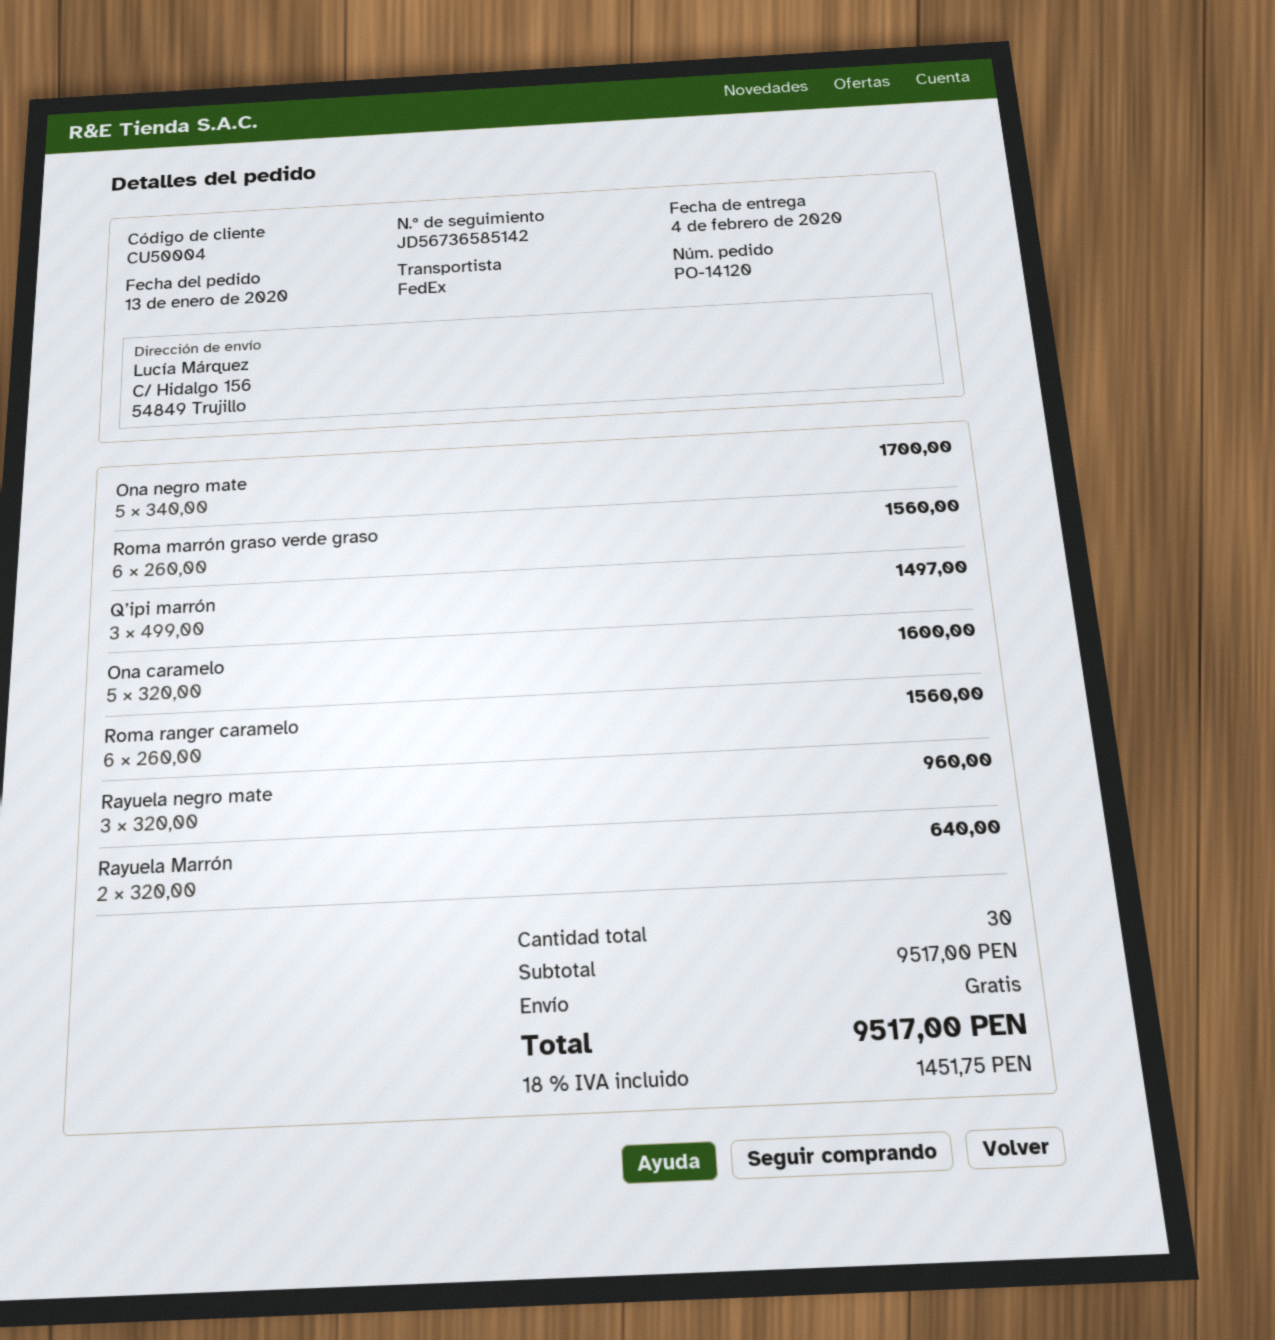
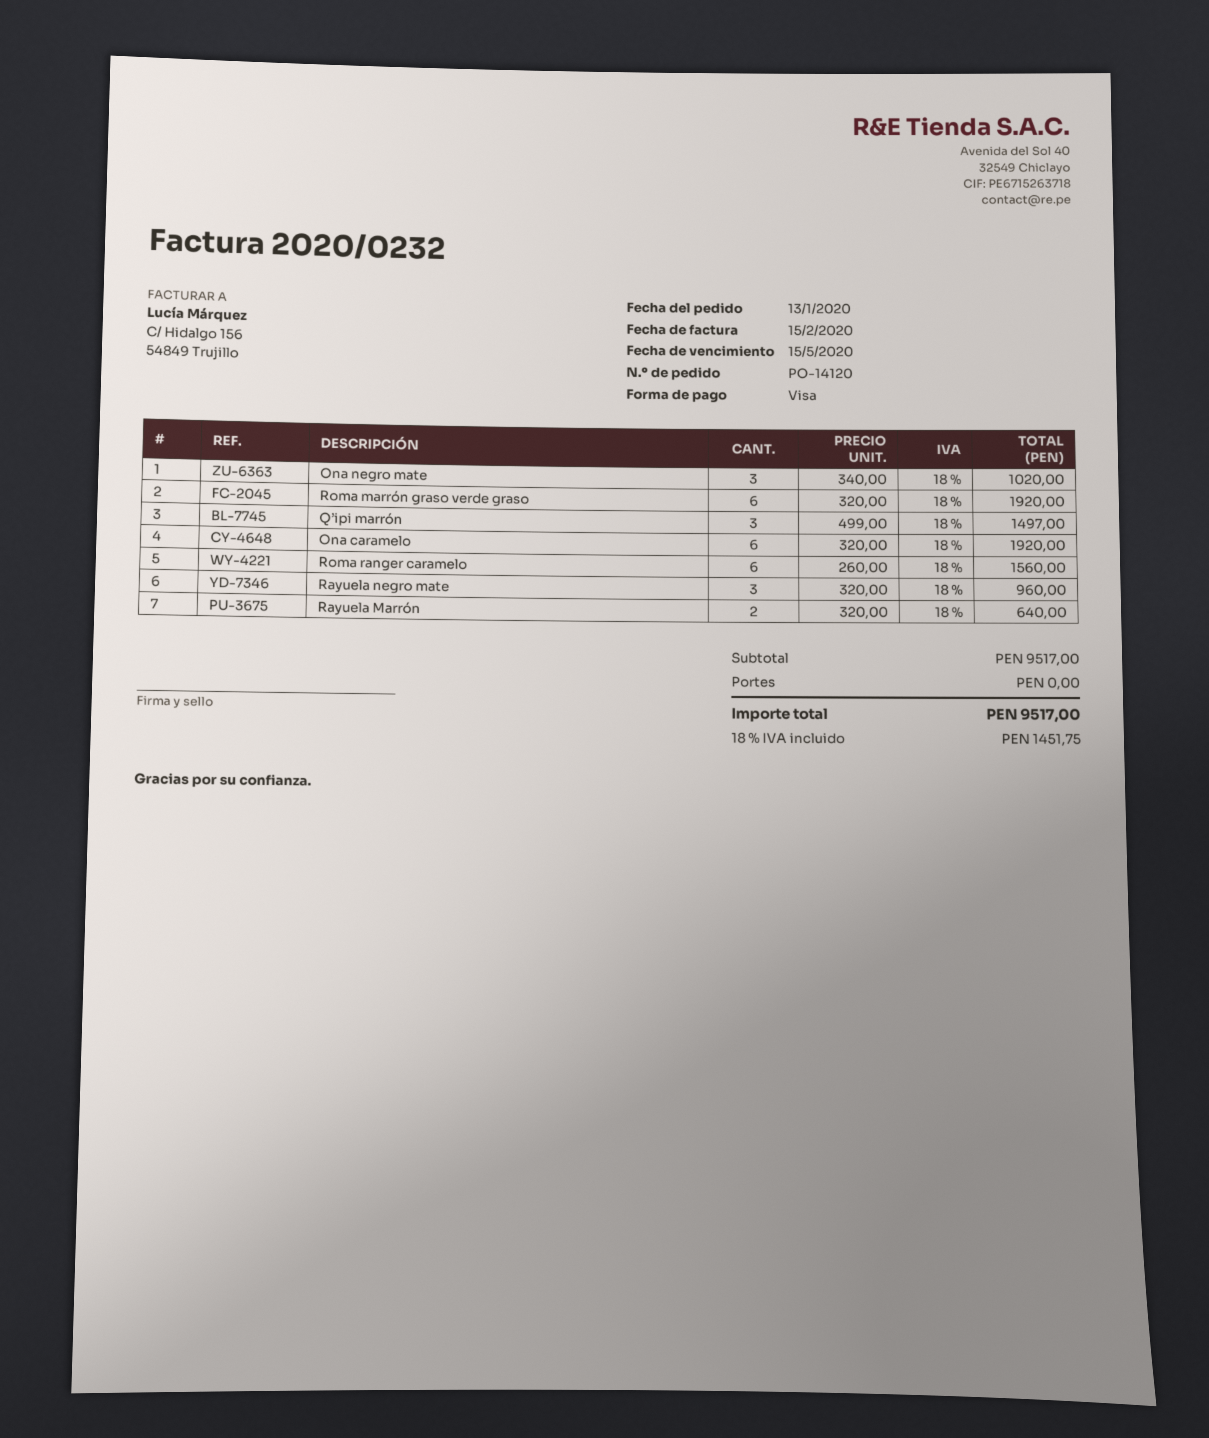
Ona negro mate: 5 x 340.00 = 1700.00 -> 3 x 340.00 = 1020.00
Roma marrón graso verde graso: 6 x 260.00 = 1560.00 -> 6 x 320.00 = 1920.00
Ona caramelo: 5 x 320.00 = 1600.00 -> 6 x 320.00 = 1920.00

